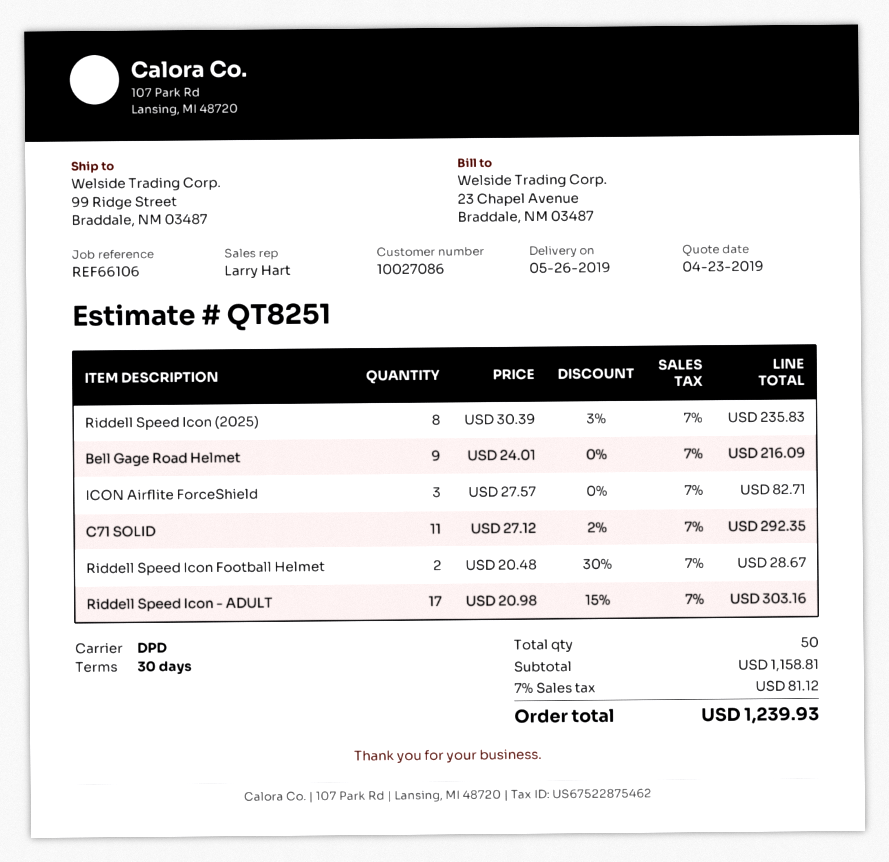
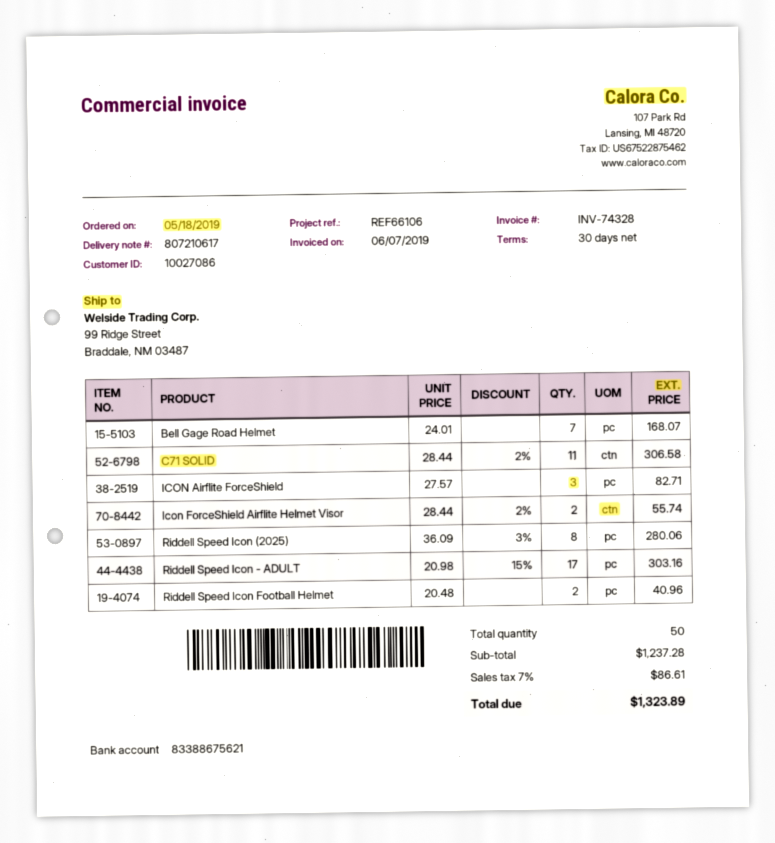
Riddell Speed Icon (2025): 8 x 30.39 - 3% = 235.83 -> 8 x 36.09 - 3% = 280.06
Bell Gage Road Helmet: 9 x 24.01 = 216.09 -> 7 x 24.01 = 168.07
C71 SOLID: 11 x 27.12 - 2% = 292.35 -> 11 x 28.44 - 2% = 306.58
Riddell Speed Icon Football Helmet: 2 x 20.48 - 30% = 28.67 -> 2 x 20.48 = 40.96
Icon ForceShield Airflite Helmet Visor: none -> 2 x 28.44 - 2% = 55.74
subtotal: 1158.81 -> 1237.28
tax: 7% = 81.12 -> 7% = 86.61
total: 1239.93 -> 1323.89

